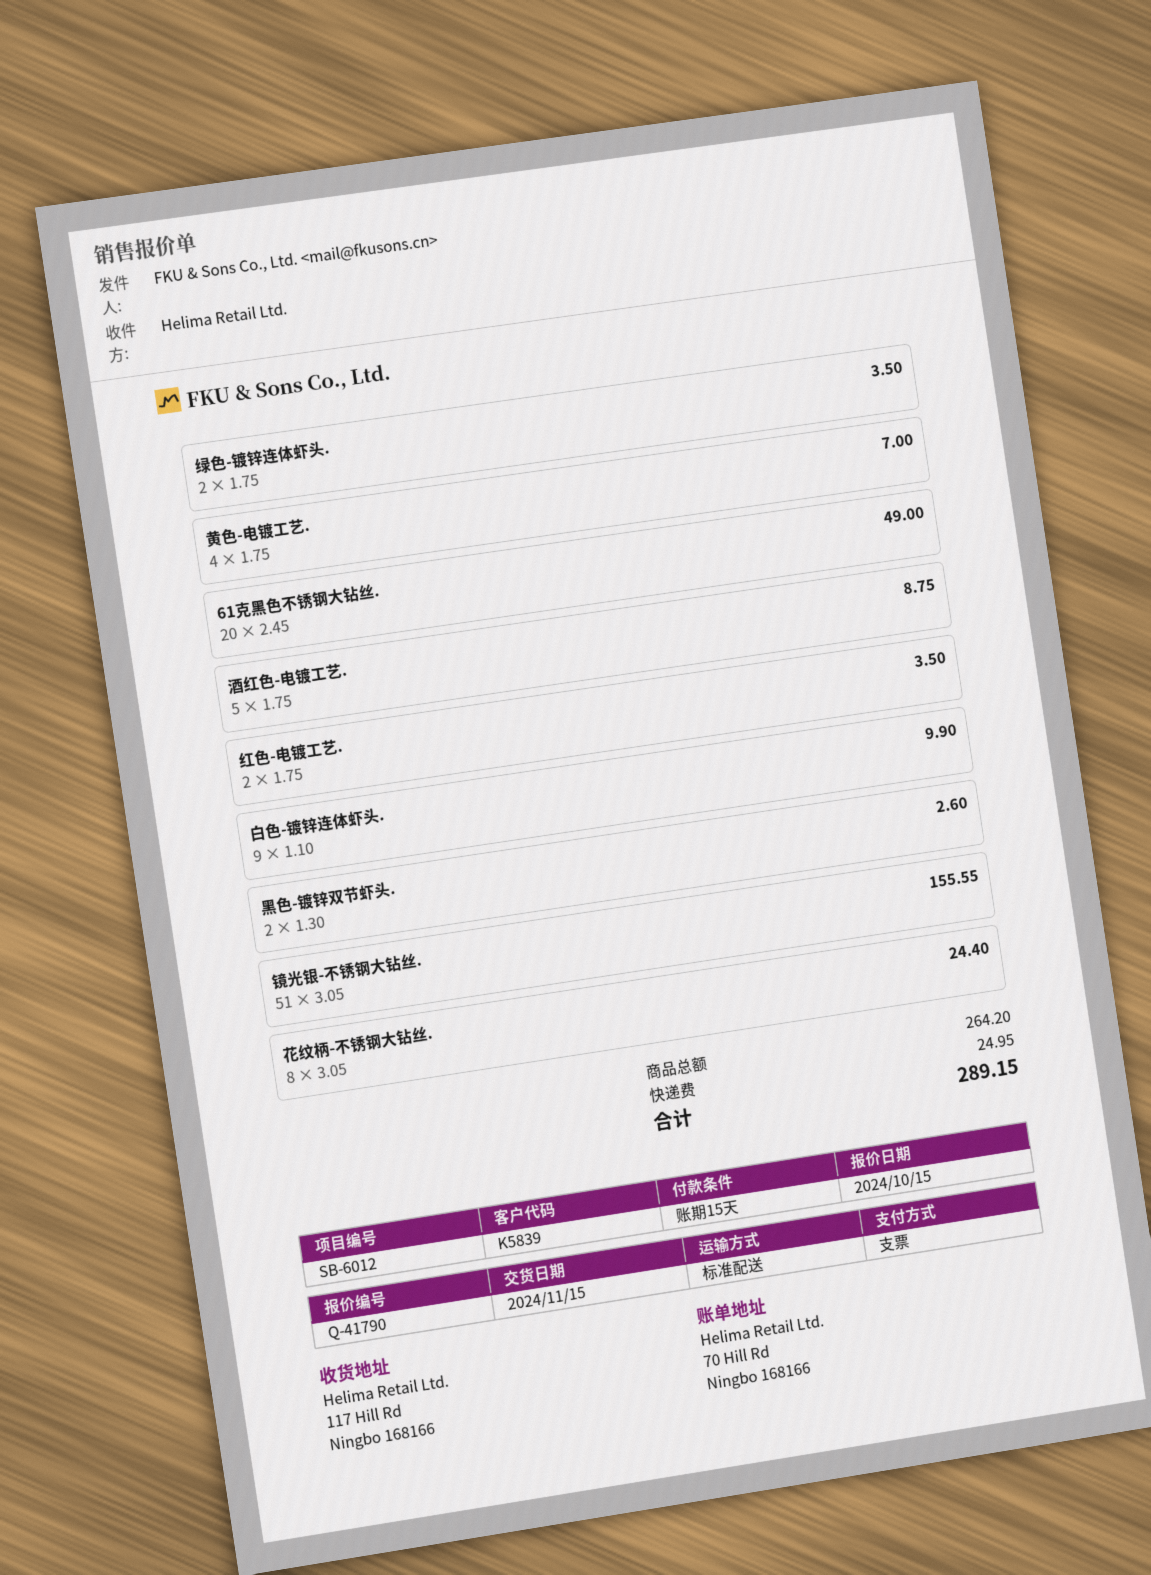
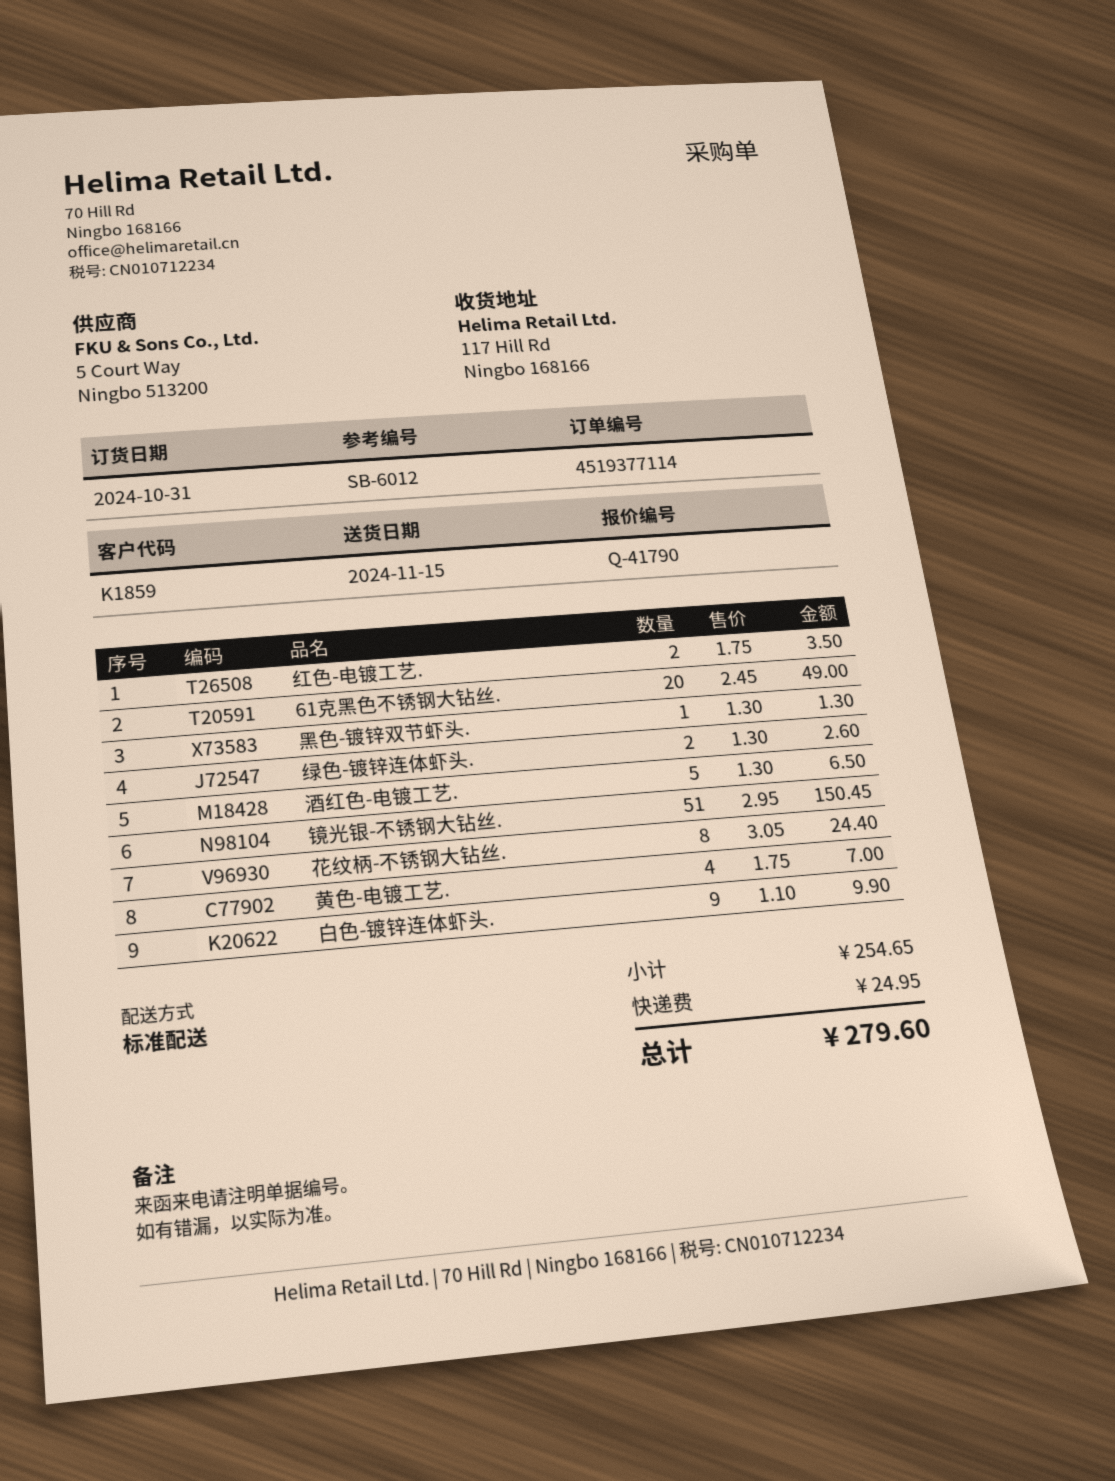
customer number: K5839 -> K1859
绿色-镀锌连体虾头.: 2 x 1.75 = 3.50 -> 2 x 1.30 = 2.60
酒红色-电镀工艺.: 5 x 1.75 = 8.75 -> 5 x 1.30 = 6.50
黑色-镀锌双节虾头.: 2 x 1.30 = 2.60 -> 1 x 1.30 = 1.30
镜光银-不锈钢大钻丝.: 51 x 3.05 = 155.55 -> 51 x 2.95 = 150.45
subtotal: 264.20 -> 254.65
total: 289.15 -> 279.60

